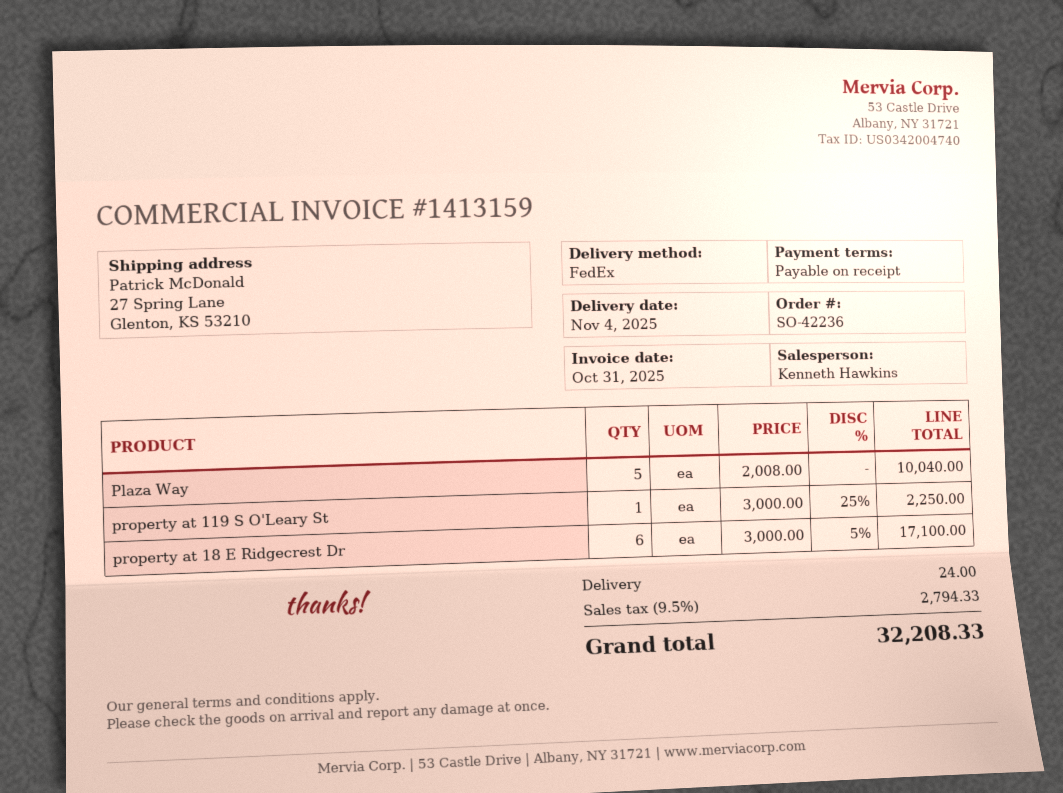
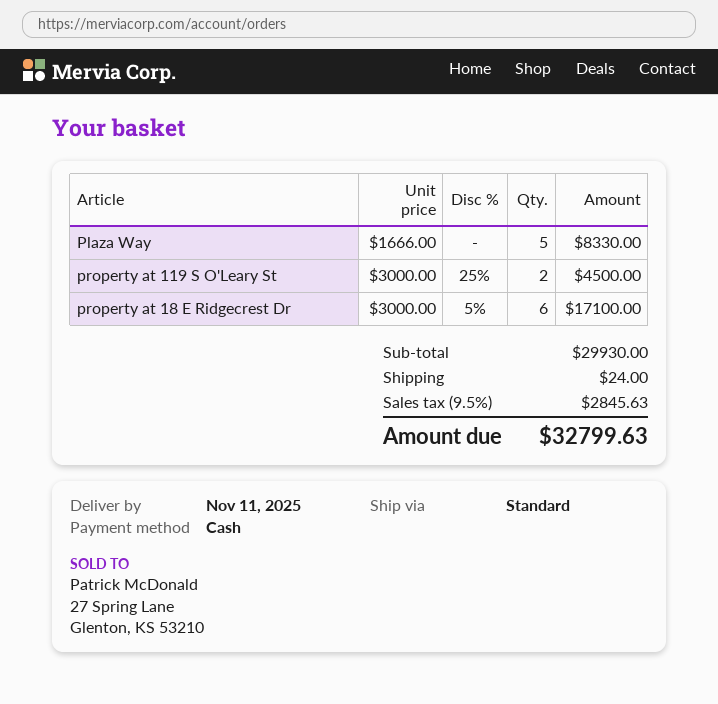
delivery date: 2025-11-04 -> 2025-11-11
shipping method: FedEx -> standard
Plaza Way: 5 x 2008.00 = 10040.00 -> 5 x 1666.00 = 8330.00
property at 119 S O'Leary St: 1 x 3000.00 - 25% = 2250.00 -> 2 x 3000.00 - 25% = 4500.00
tax: 9.5% = 2794.33 -> 9.5% = 2845.63
total: 32208.33 -> 32799.63

